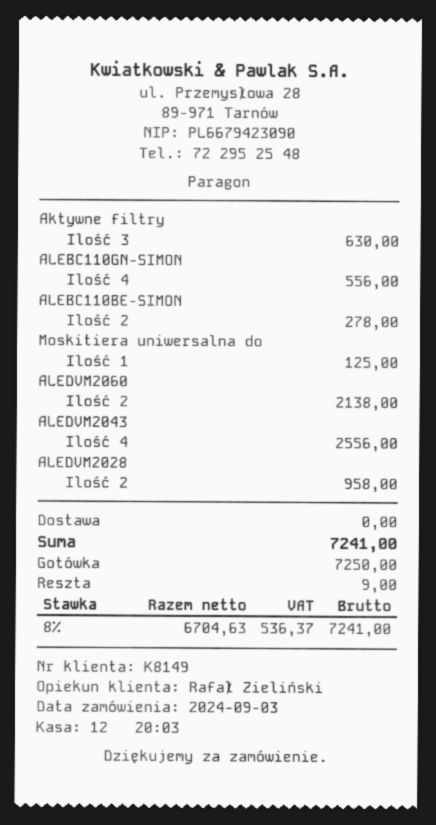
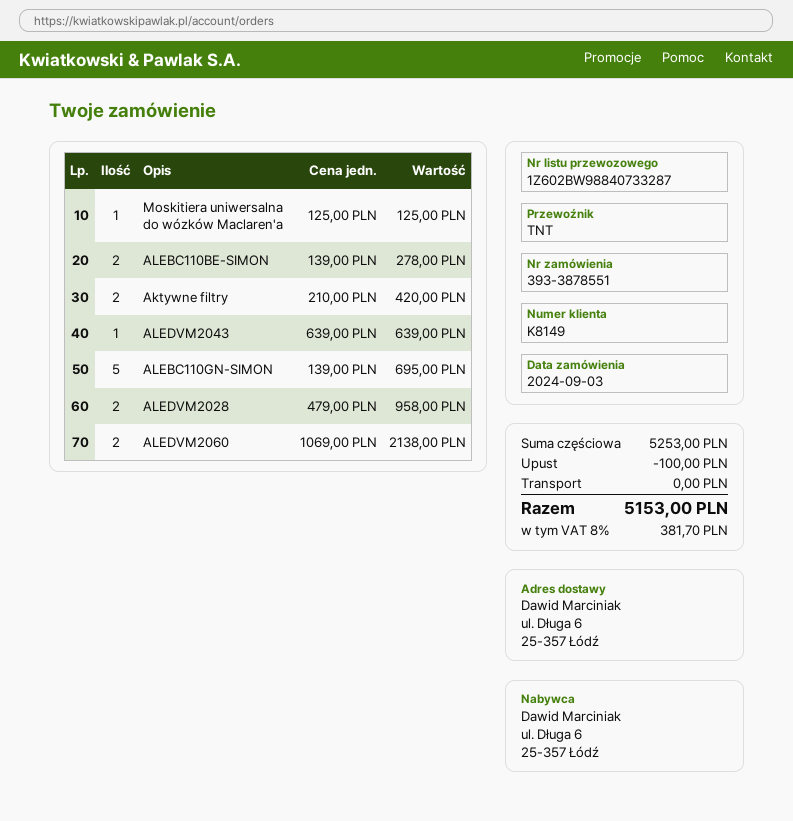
Aktywne filtry: 3 for 630.00 -> 2 for 420.00
ALEBC110GN-SIMON: 4 for 556.00 -> 5 for 695.00
ALEDVM2043: 4 for 2556.00 -> 1 for 639.00
discount: none -> 100.00
tax: 8% = 536.37 -> 8% = 381.70
total: 7241.00 -> 5153.00

